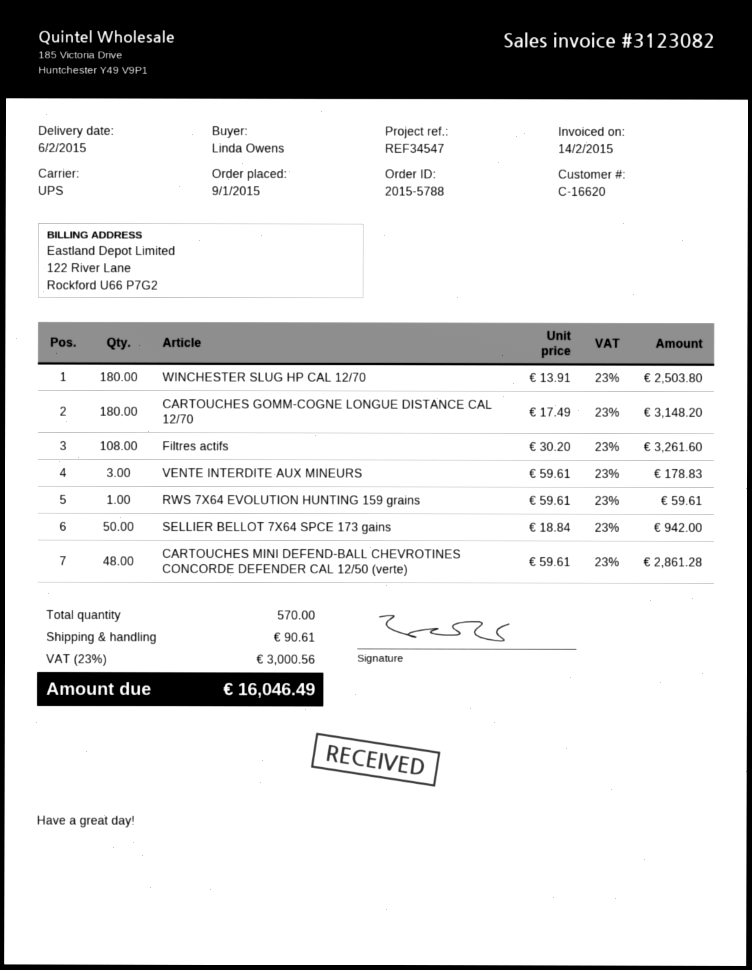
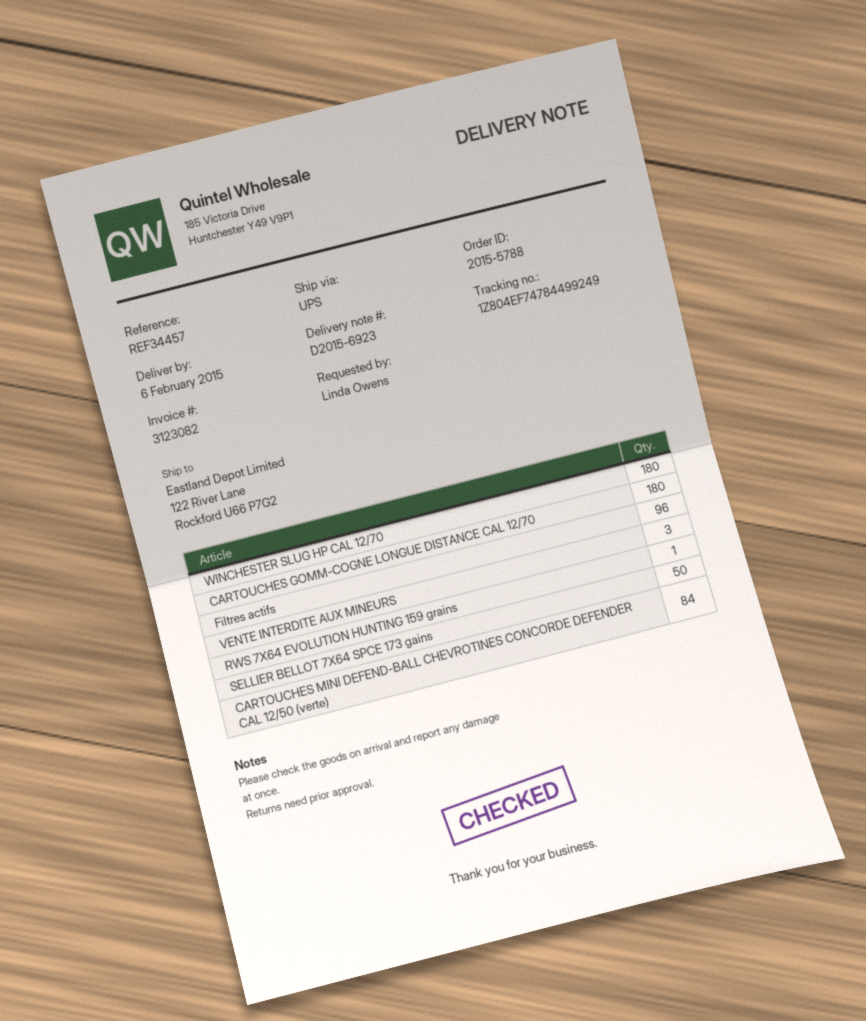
reference: REF34547 -> REF34457
Filtres actifs: 108 -> 96
CARTOUCHES MINI DEFEND-BALL CHEVROTINES CONCORDE DEFENDER CAL 12/50 (verte): 48 -> 84

